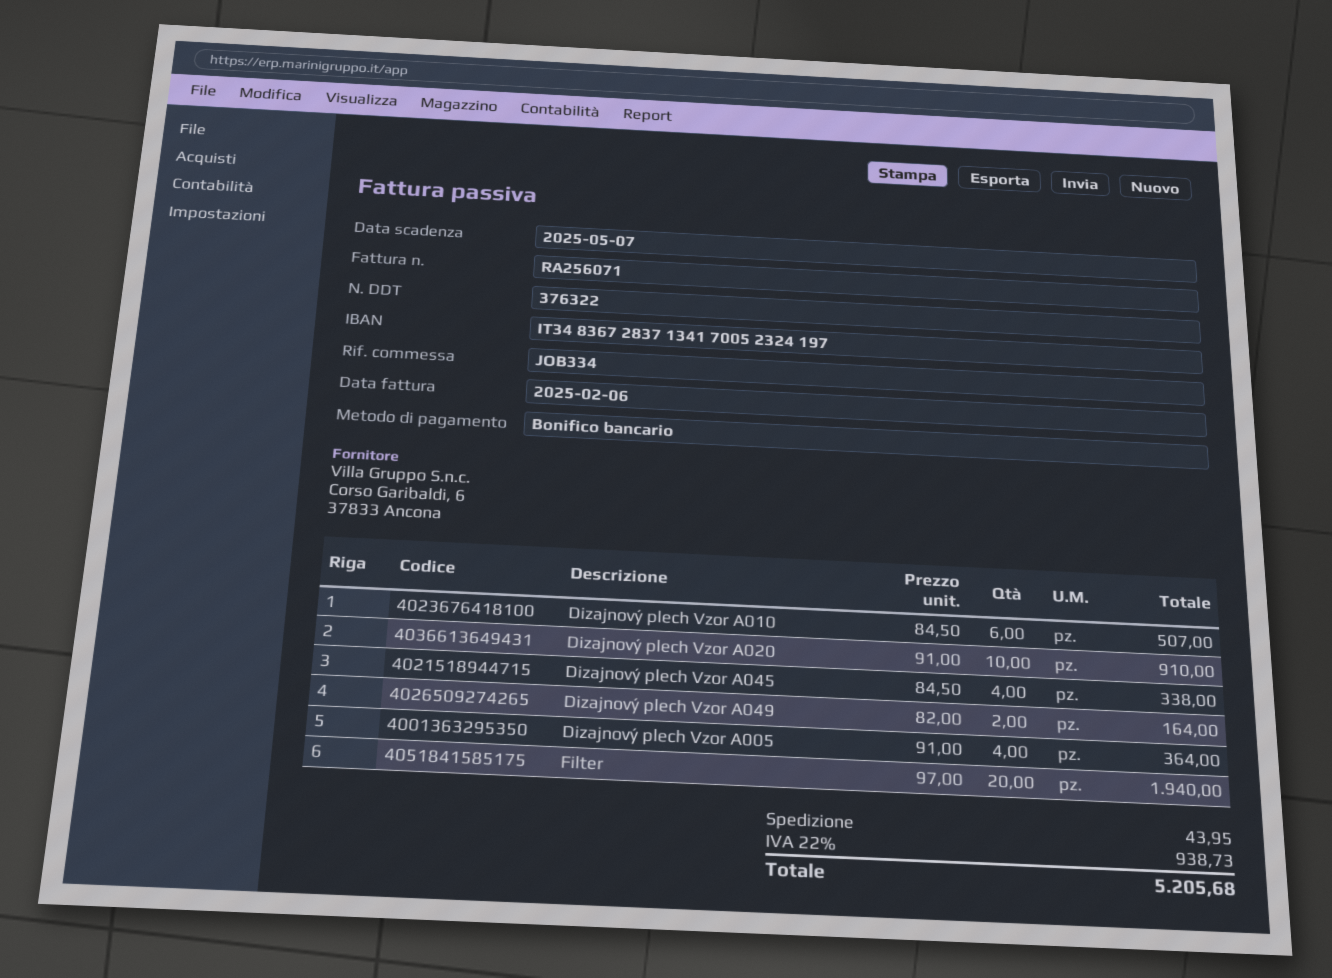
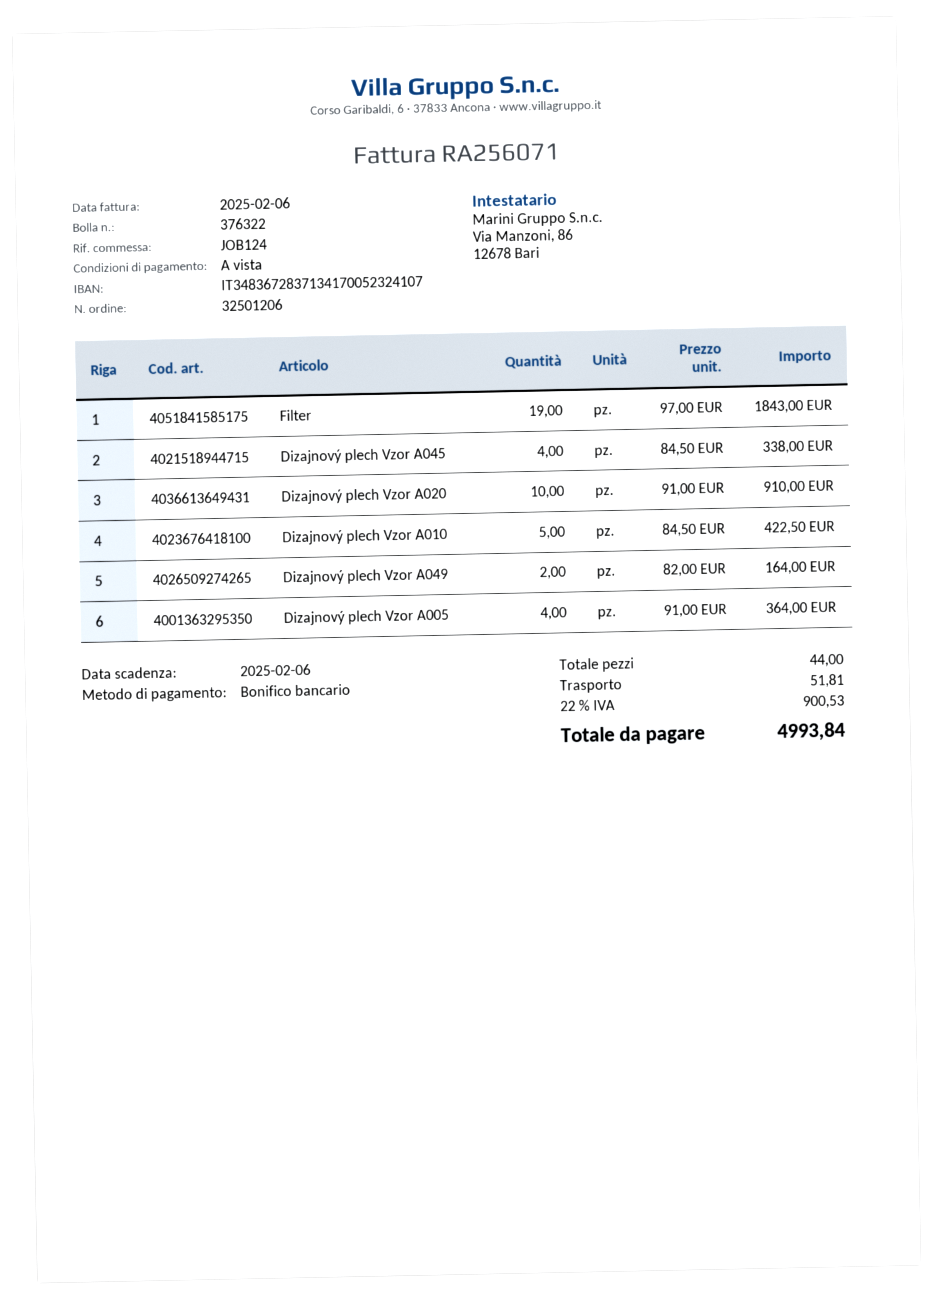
due date: 2025-05-07 -> 2025-02-06
reference: JOB334 -> JOB124
bank account: IT3483672837134170052324197 -> IT3483672837134170052324107
Dizajnový plech Vzor A010: 6 x 84.50 = 507.00 -> 5 x 84.50 = 422.50
Filter: 20 x 97.00 = 1940.00 -> 19 x 97.00 = 1843.00
shipping: 43.95 -> 51.81
tax: 22% = 938.73 -> 22% = 900.53
total: 5205.68 -> 4993.84

